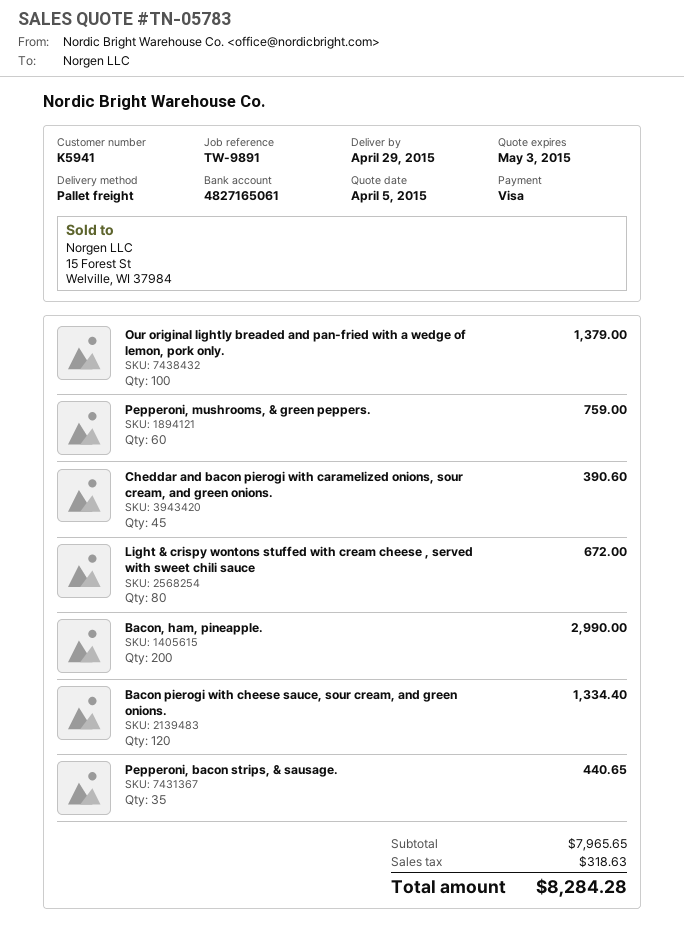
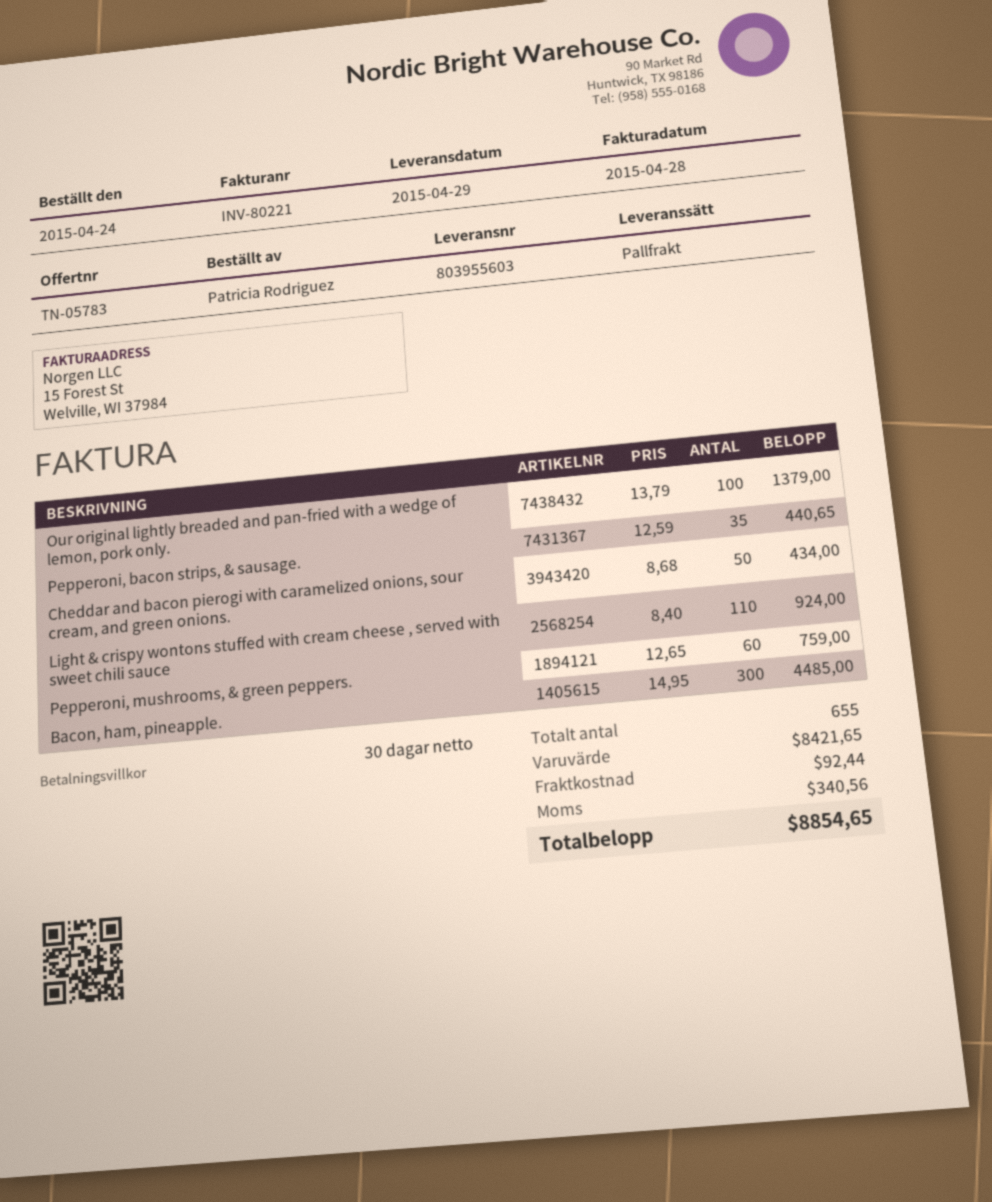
Cheddar and bacon pierogi with caramelized onions, sour cream, and green onions.: 45 for 390.60 -> 50 for 434.00
Light & crispy wontons stuffed with cream cheese , served with sweet chili sauce: 80 for 672.00 -> 110 for 924.00
Bacon, ham, pineapple.: 200 for 2990.00 -> 300 for 4485.00
Bacon pierogi with cheese sauce, sour cream, and green onions.: 120 for 1334.40 -> none
subtotal: 7965.65 -> 8421.65
shipping: none -> 92.44
tax: 318.63 -> 340.56
total: 8284.28 -> 8854.65

